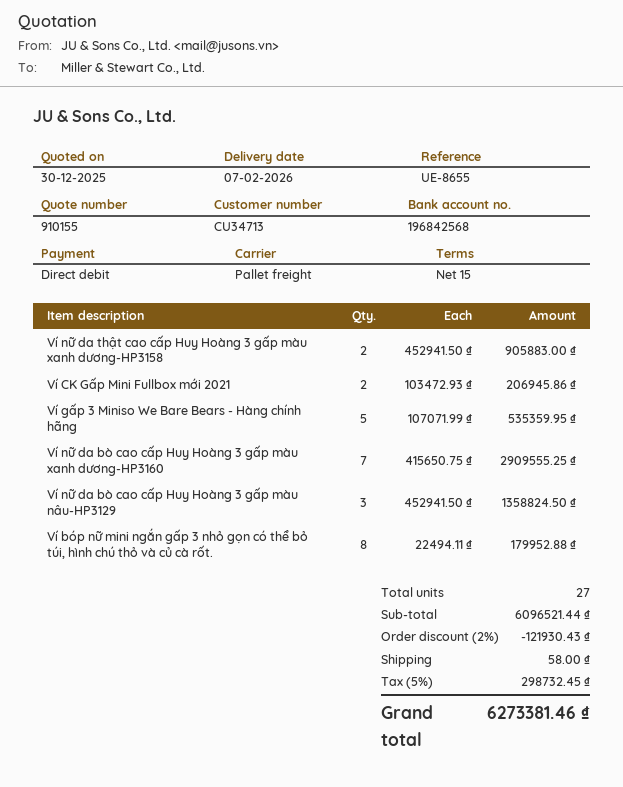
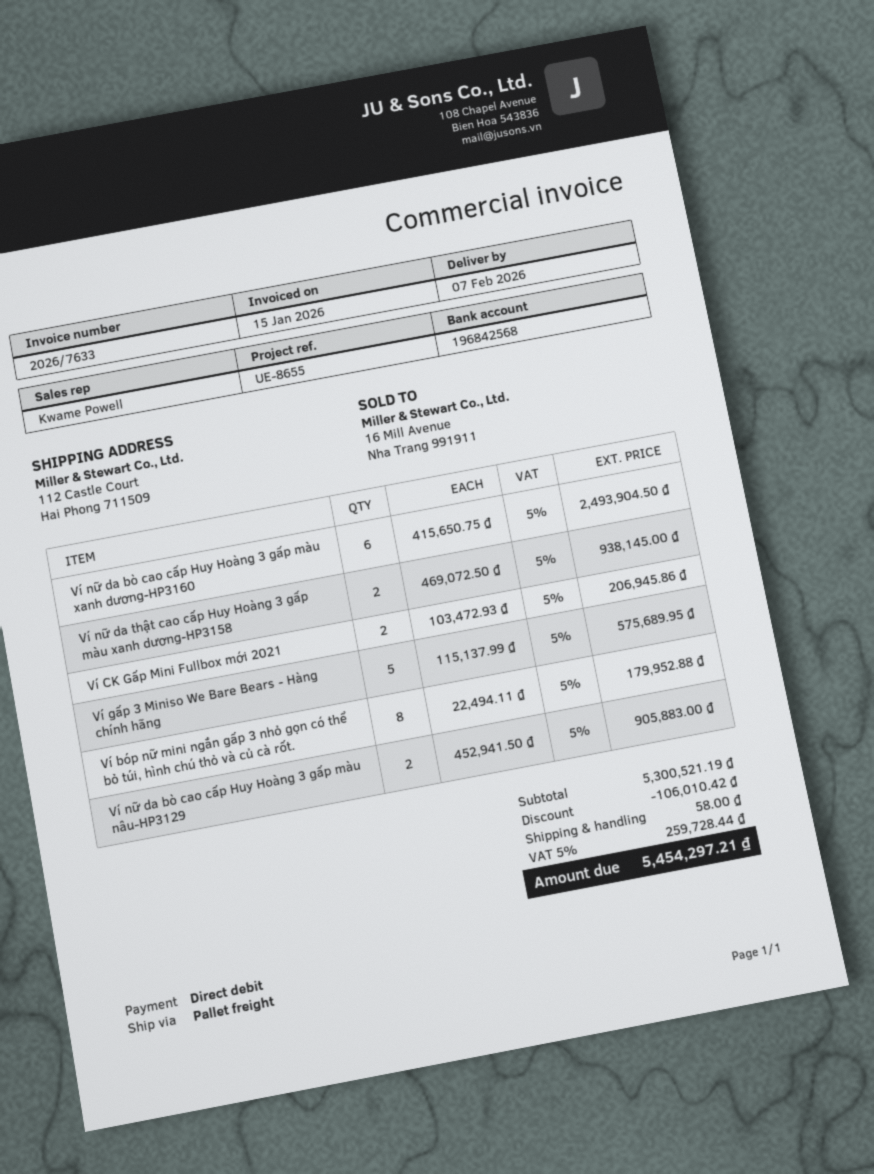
Ví nữ da thật cao cấp Huy Hoàng 3 gấp màu xanh dương-HP3158: 2 x 452941.50 = 905883.00 -> 2 x 469072.50 = 938145.00
Ví gấp 3 Miniso We Bare Bears - Hàng chính hãng: 5 x 107071.99 = 535359.95 -> 5 x 115137.99 = 575689.95
Ví nữ da bò cao cấp Huy Hoàng 3 gấp màu xanh dương-HP3160: 7 x 415650.75 = 2909555.25 -> 6 x 415650.75 = 2493904.50
Ví nữ da bò cao cấp Huy Hoàng 3 gấp màu nâu-HP3129: 3 x 452941.50 = 1358824.50 -> 2 x 452941.50 = 905883.00
subtotal: 6096521.44 -> 5300521.19
discount: 121930.43 -> 106010.42
tax: 5% = 298732.45 -> 5% = 259728.44
total: 6273381.46 -> 5454297.21

